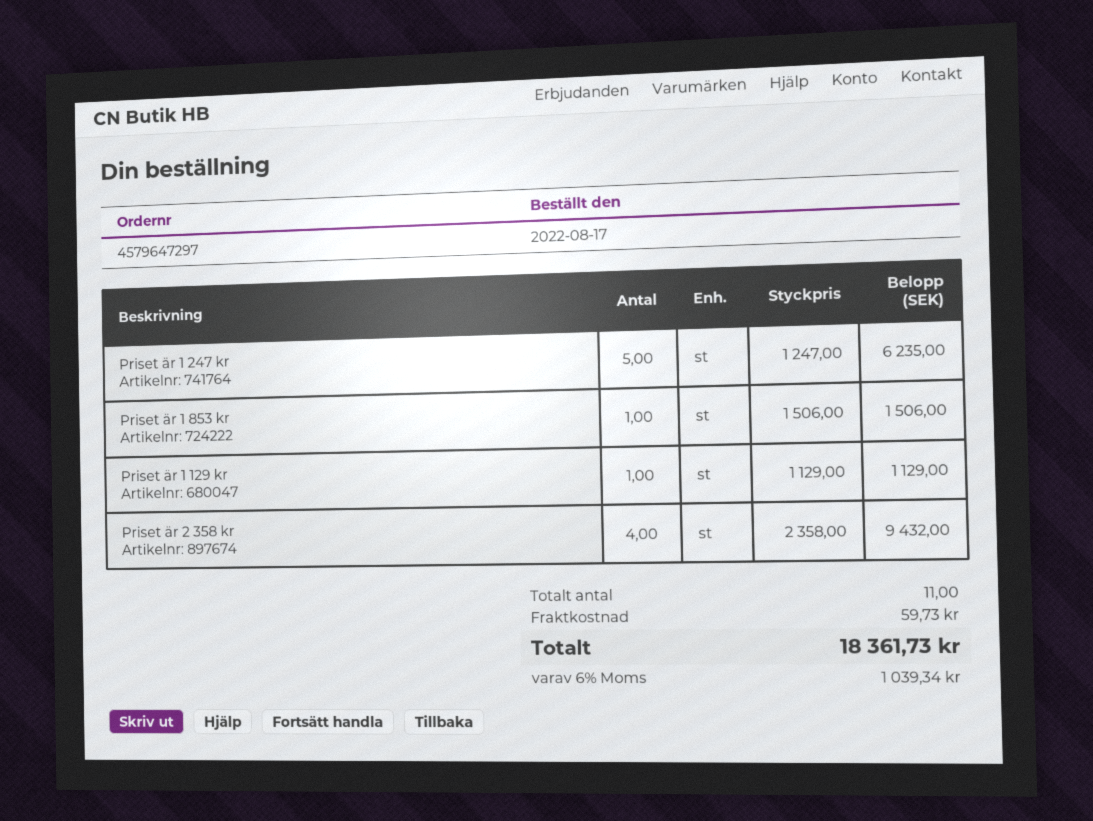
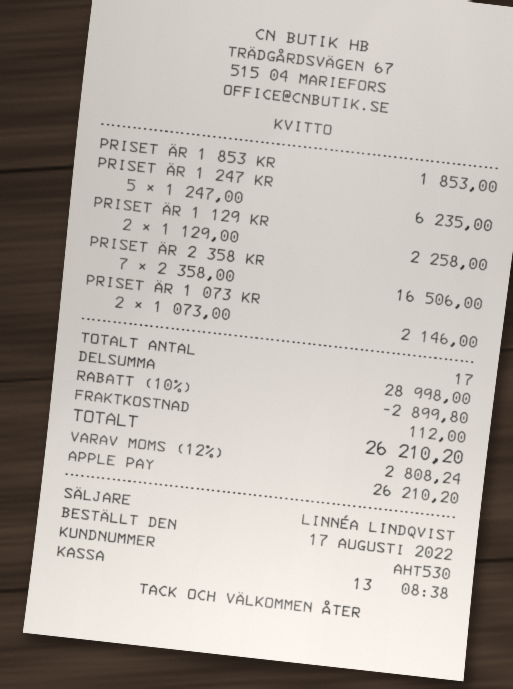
Priset är 1 853 kr: 1 x 1506.00 = 1506.00 -> 1 x 1853.00 = 1853.00
Priset är 1 129 kr: 1 x 1129.00 = 1129.00 -> 2 x 1129.00 = 2258.00
Priset är 2 358 kr: 4 x 2358.00 = 9432.00 -> 7 x 2358.00 = 16506.00
PRISET ÄR 1 073 KR: none -> 2 x 1073.00 = 2146.00
total quantity: 11 -> 17
discount: none -> 10% = 2899.80
shipping: 59.73 -> 112.00
tax: 6% = 1039.34 -> 12% = 2808.24
total: 18361.73 -> 26210.20

